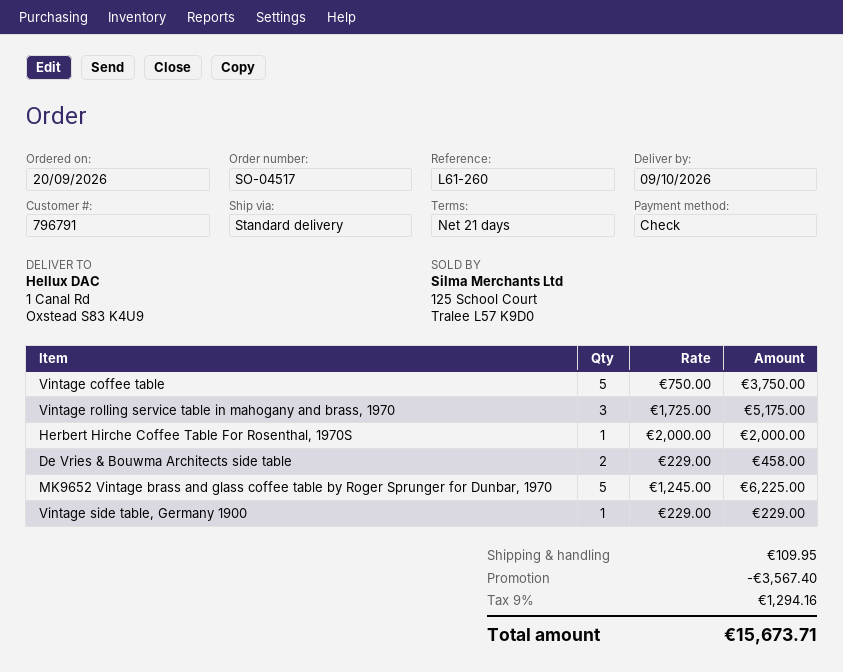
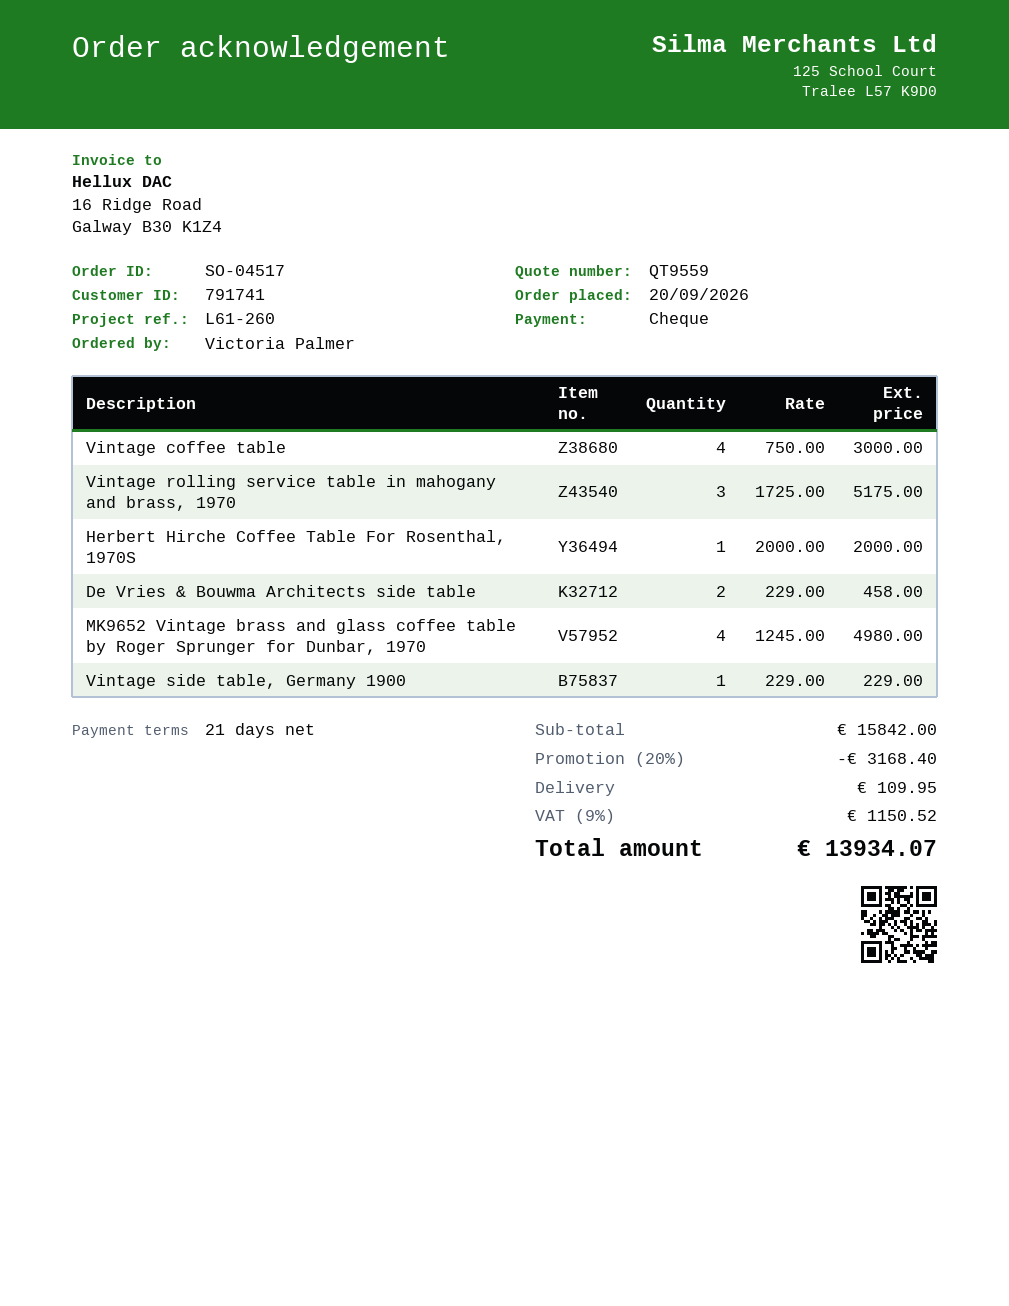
customer number: 796791 -> 791741
Vintage coffee table: 5 x 750.00 = 3750.00 -> 4 x 750.00 = 3000.00
MK9652 Vintage brass and glass coffee table by Roger Sprunger for Dunbar, 1970: 5 x 1245.00 = 6225.00 -> 4 x 1245.00 = 4980.00
discount: 3567.40 -> 3168.40
tax: 9% = 1294.16 -> 9% = 1150.52
total: 15673.71 -> 13934.07

